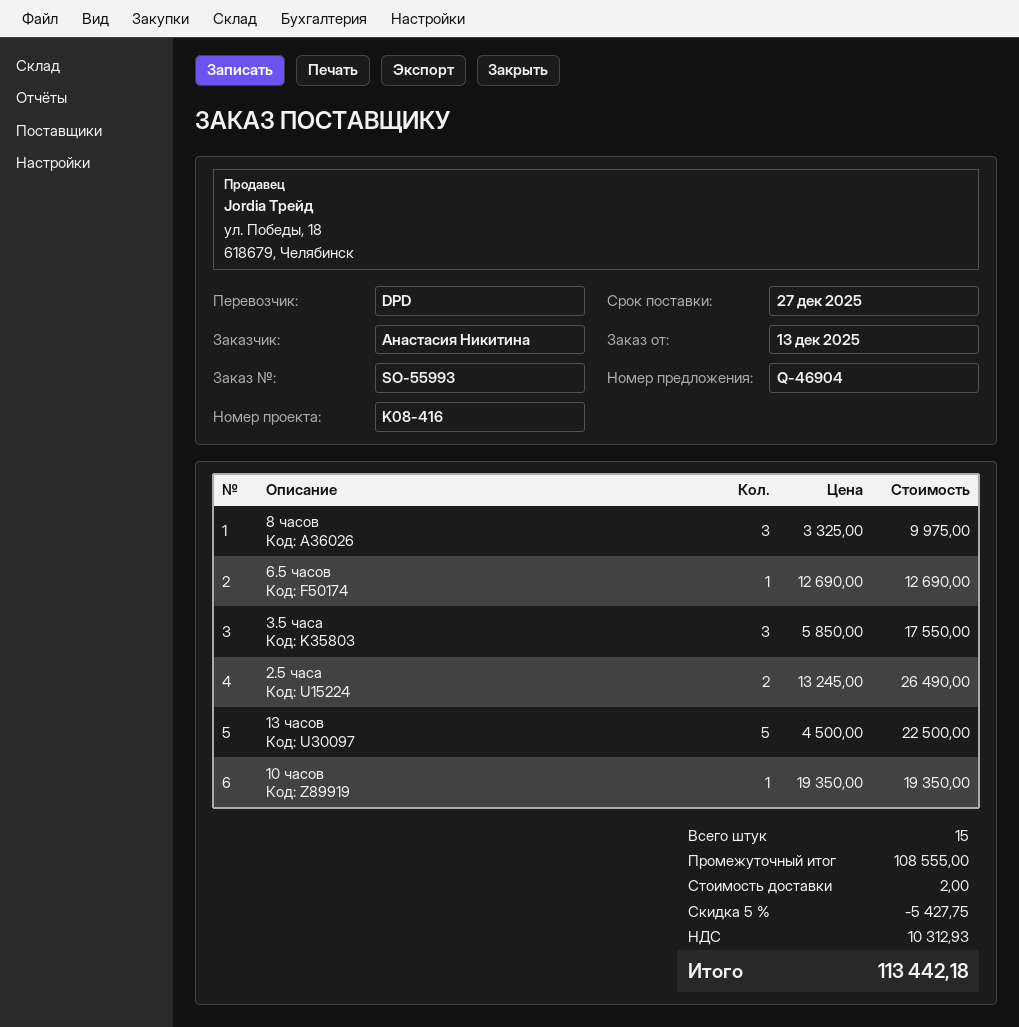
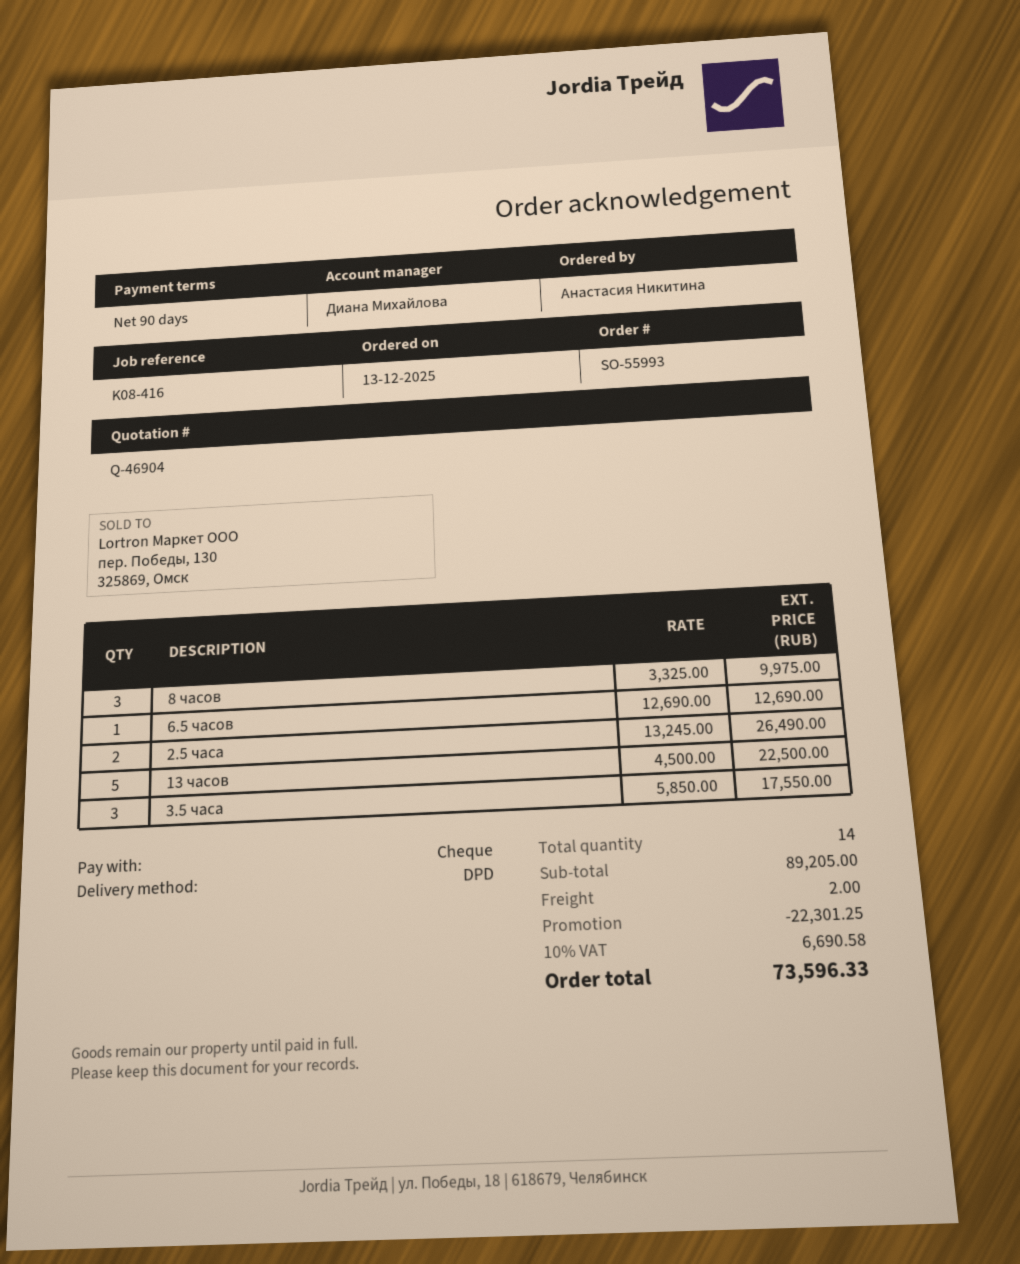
10 часов: 1 x 19350.00 = 19350.00 -> none
total quantity: 15 -> 14
subtotal: 108555.00 -> 89205.00
discount: 5427.75 -> 22301.25
tax: 10312.93 -> 6690.58
total: 113442.18 -> 73596.33

